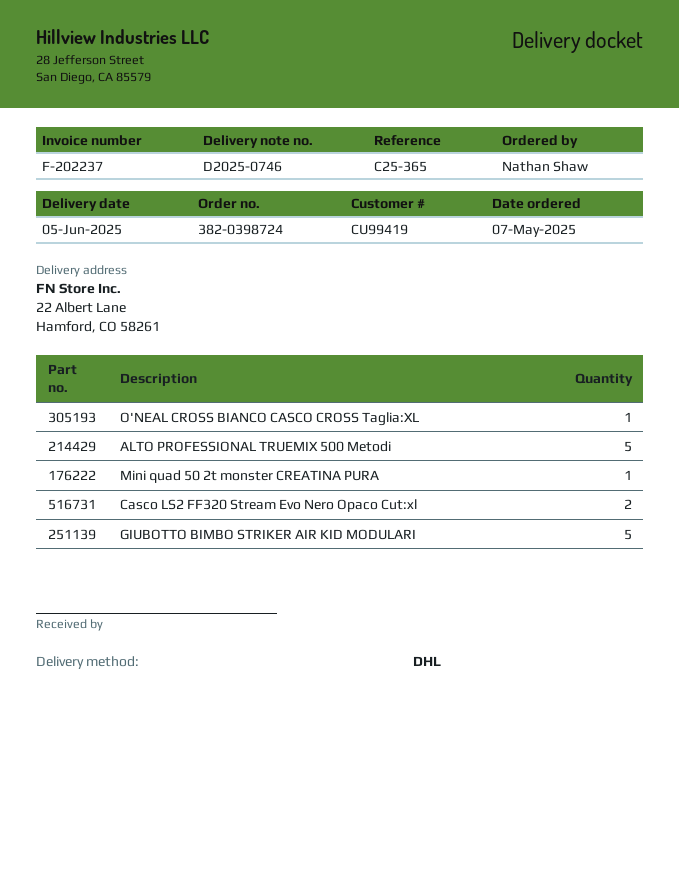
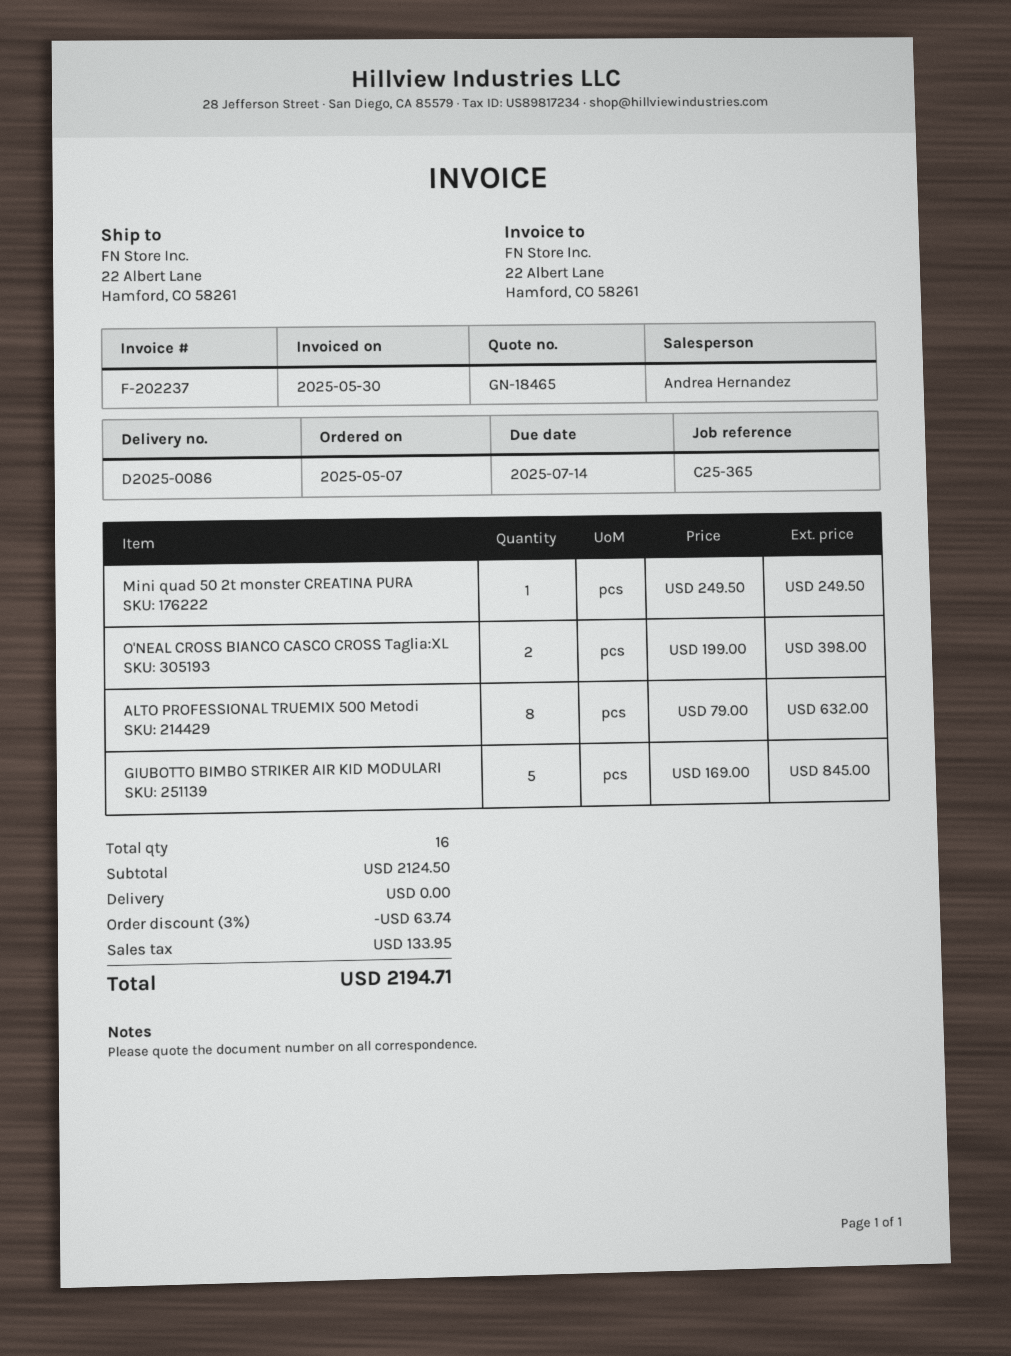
delivery note number: D2025-0746 -> D2025-0086
O'NEAL CROSS BIANCO CASCO CROSS Taglia:XL: 1 -> 2
ALTO PROFESSIONAL TRUEMIX 500 Metodi: 5 -> 8
Casco LS2 FF320 Stream Evo Nero Opaco Cut:xl: 2 -> none

